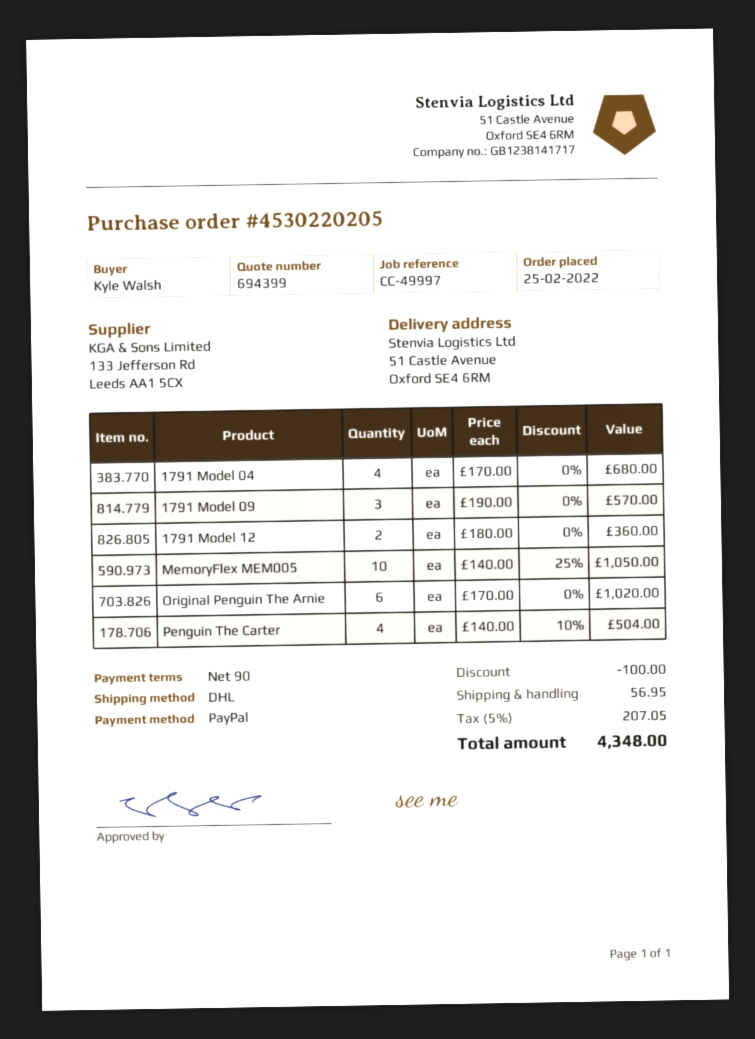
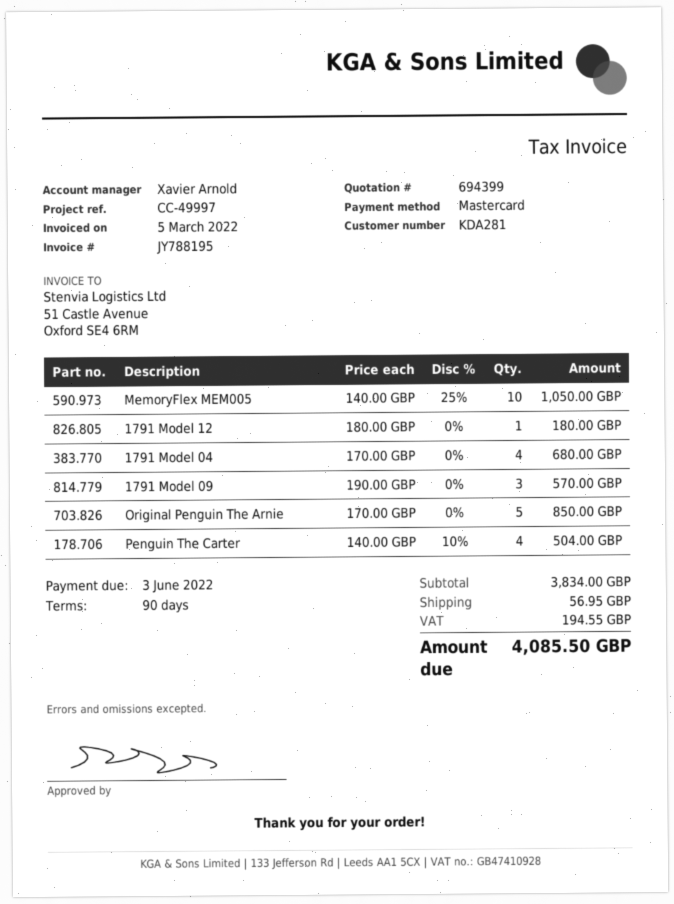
payment method: PayPal -> Mastercard
1791 Model 12: 2 x 180.00 = 360.00 -> 1 x 180.00 = 180.00
Original Penguin The Arnie: 6 x 170.00 = 1020.00 -> 5 x 170.00 = 850.00
discount: 100.00 -> none
tax: 207.05 -> 194.55
total: 4348.00 -> 4085.50

